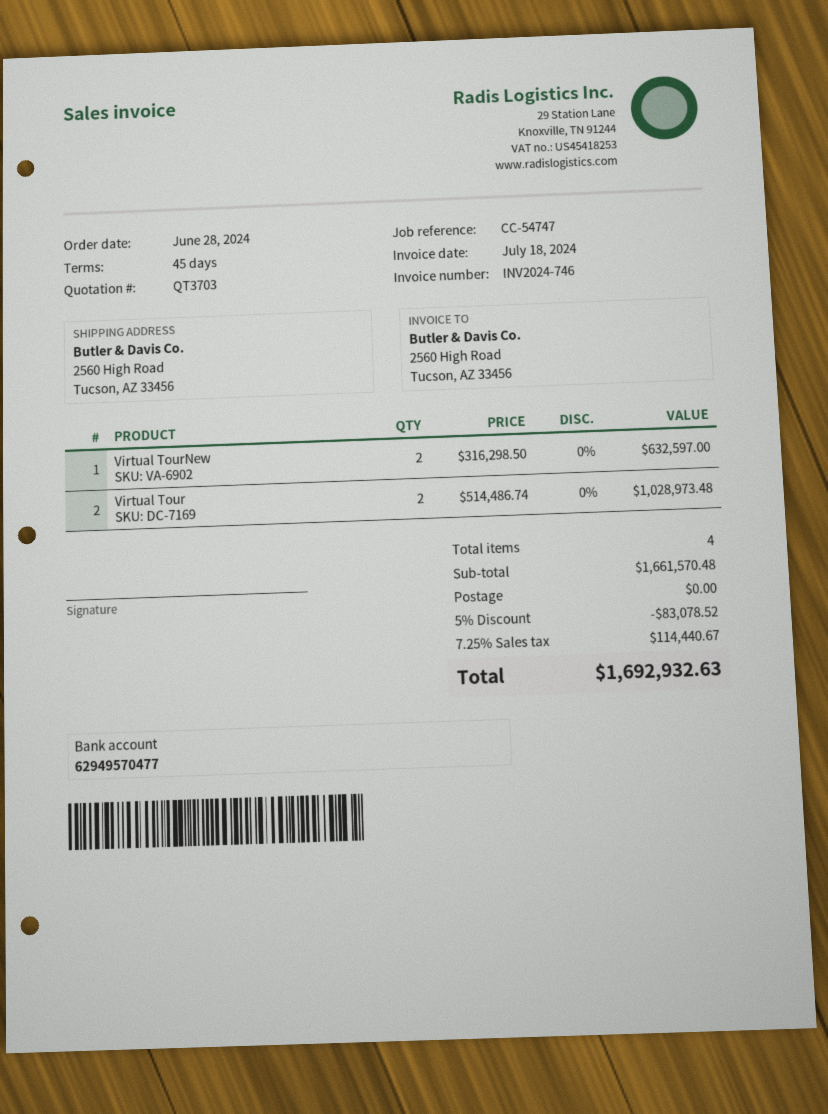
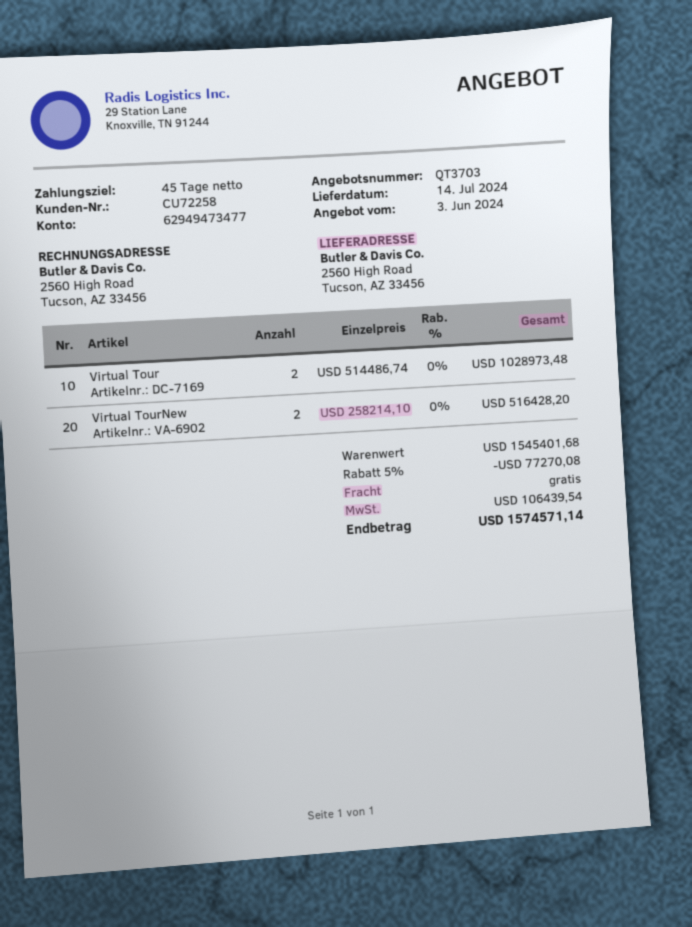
bank account: 62949570477 -> 62949473477
Virtual TourNew: 2 x 316298.50 = 632597.00 -> 2 x 258214.10 = 516428.20
subtotal: 1661570.48 -> 1545401.68
discount: 5% = 83078.52 -> 5% = 77270.08
tax: 114440.67 -> 106439.54
total: 1692932.63 -> 1574571.14

